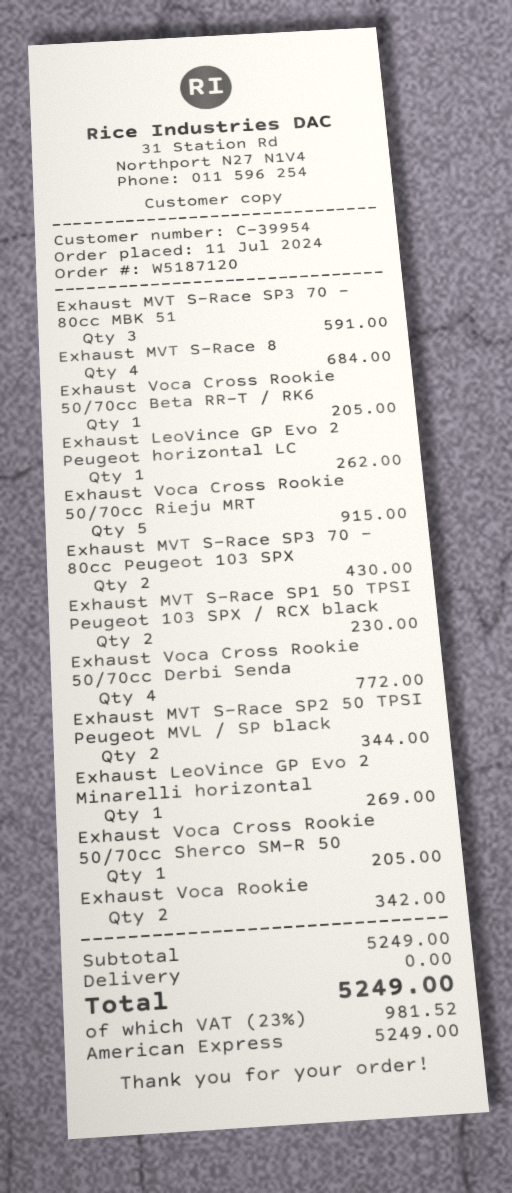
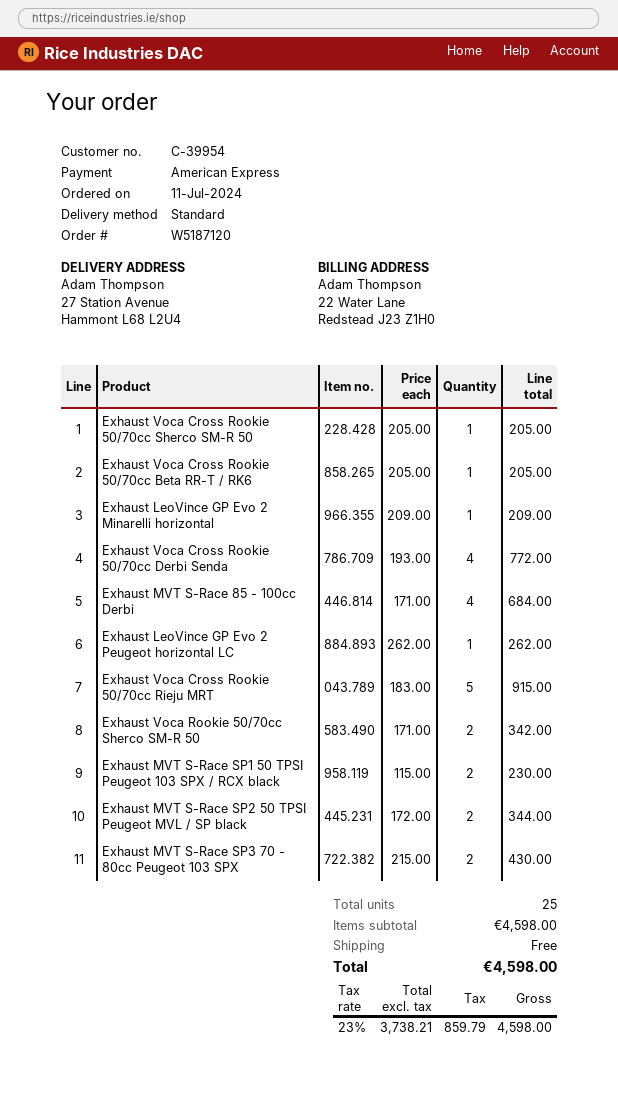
Exhaust MVT S-Race SP3 70 - 80cc MBK 51: 3 for 591.00 -> none
Exhaust LeoVince GP Evo 2 Minarelli horizontal: 1 for 269.00 -> 1 for 209.00
subtotal: 5249.00 -> 4598.00
tax: 23% = 981.52 -> 23% = 859.79
total: 5249.00 -> 4598.00

